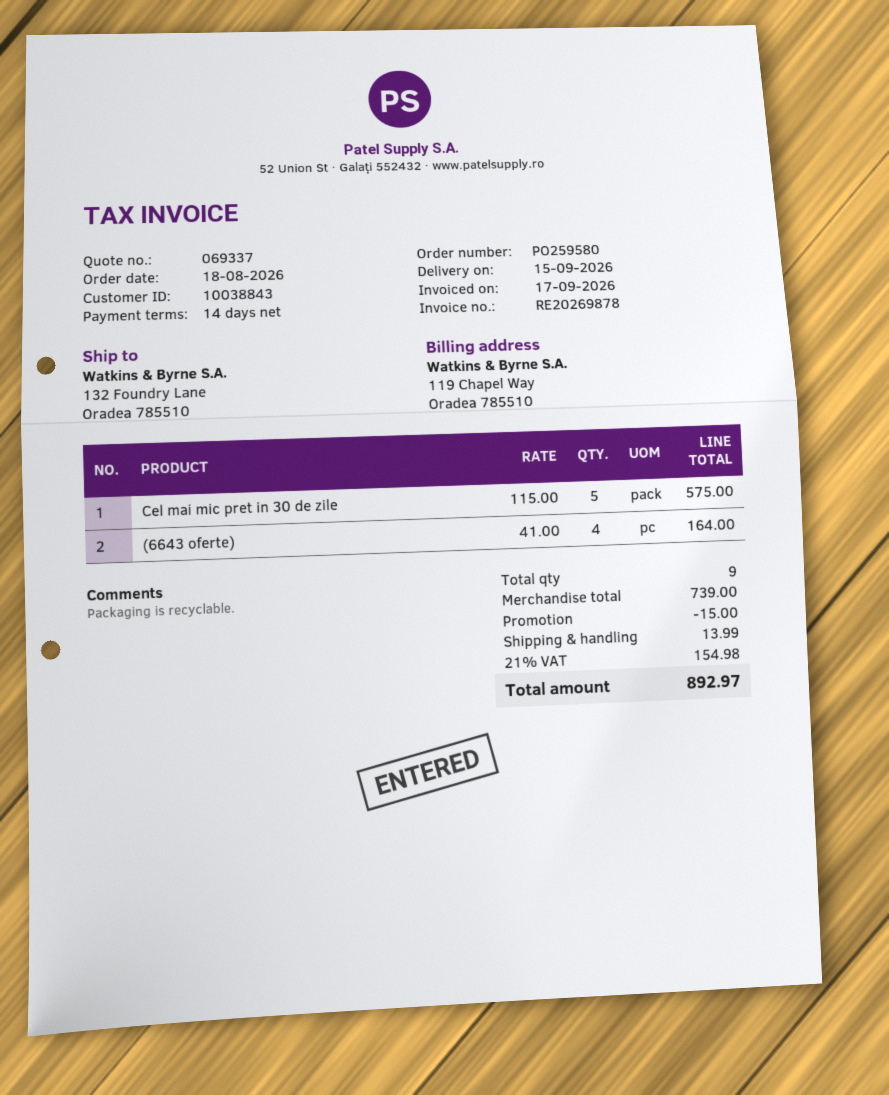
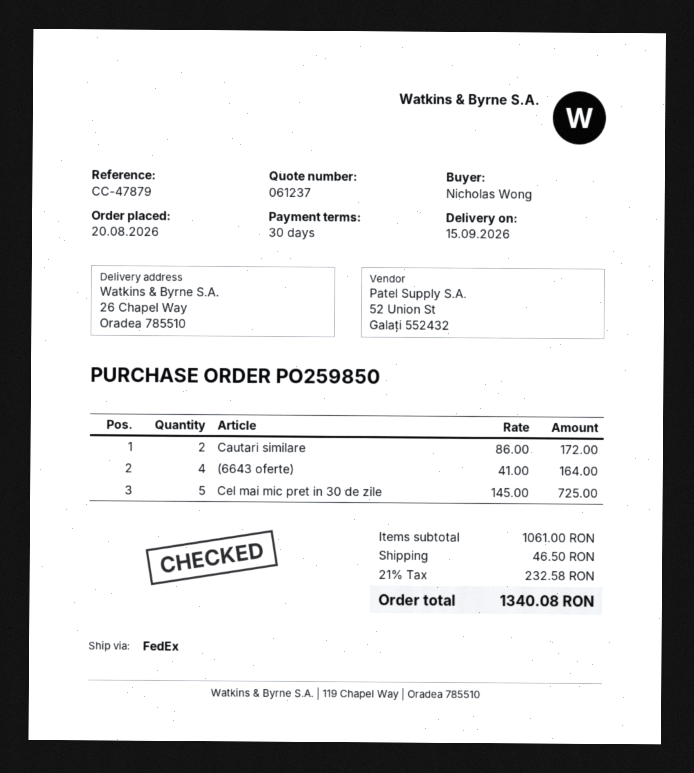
quote number: 069337 -> 061237
order number: PO259580 -> PO259850
order date: 2026-08-18 -> 2026-08-20
payment terms: 14 days -> 30 days
ship to: 132 Foundry Lane, Oradea 785510 -> 26 Chapel Way, Oradea 785510
Cel mai mic pret in 30 de zile: 5 x 115.00 = 575.00 -> 5 x 145.00 = 725.00
Cautari similare: none -> 2 x 86.00 = 172.00
subtotal: 739.00 -> 1061.00
discount: 15.00 -> none
shipping: 13.99 -> 46.50
tax: 21% = 154.98 -> 21% = 232.58
total: 892.97 -> 1340.08

